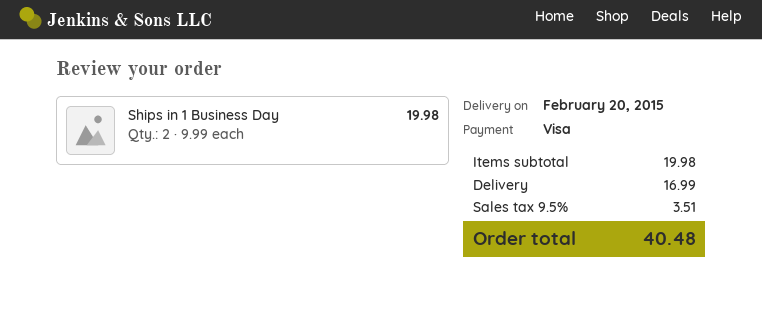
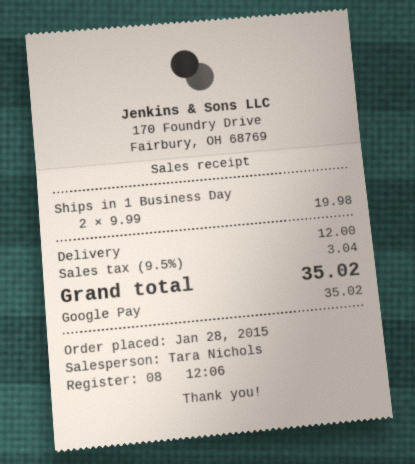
payment method: Visa -> Google Pay
shipping: 16.99 -> 12.00
tax: 9.5% = 3.51 -> 9.5% = 3.04
total: 40.48 -> 35.02

